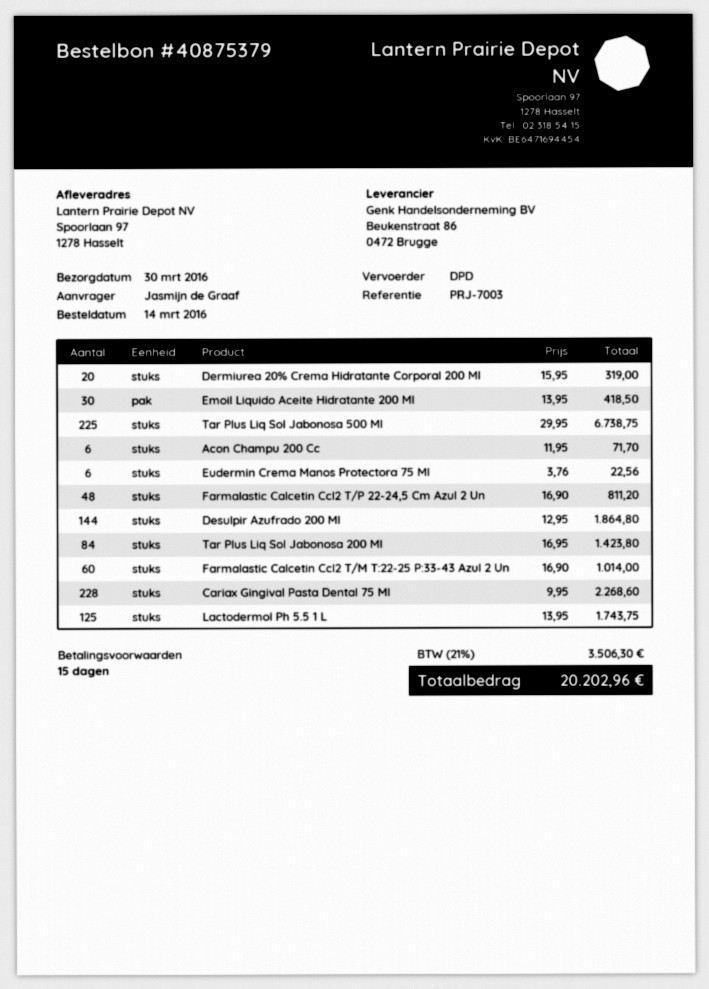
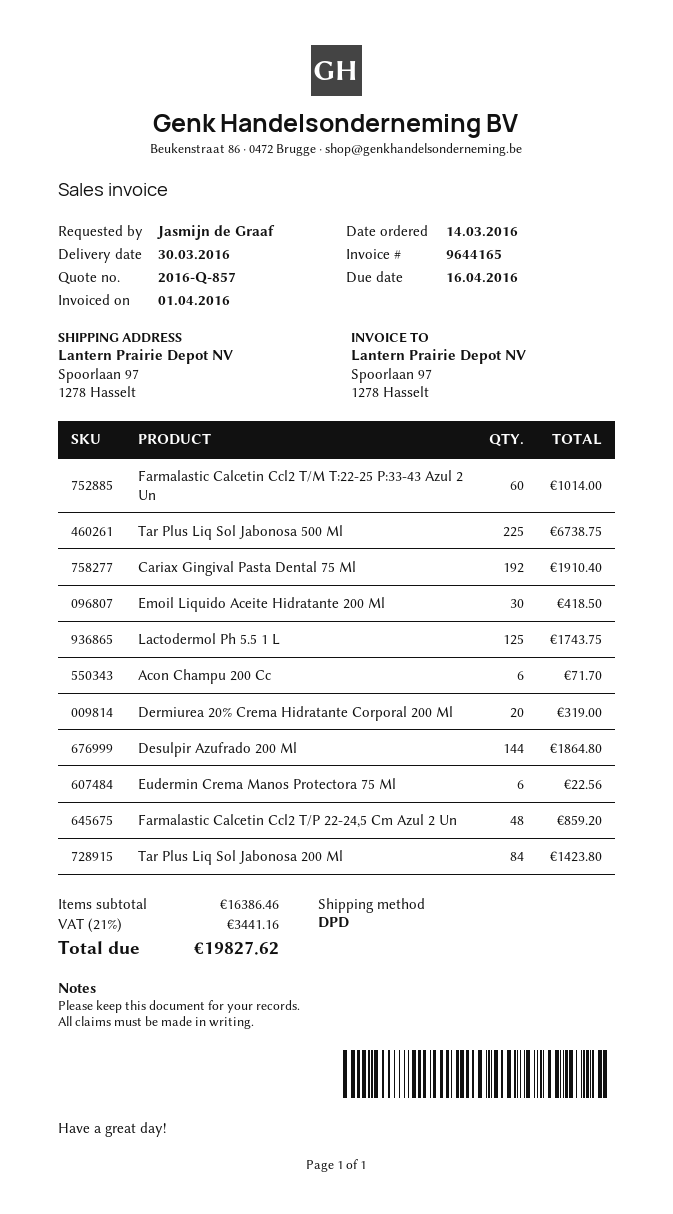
Farmalastic Calcetin Ccl2 T/P 22-24,5 Cm Azul 2 Un: 48 for 811.20 -> 48 for 859.20
Cariax Gingival Pasta Dental 75 Ml: 228 for 2268.60 -> 192 for 1910.40
tax: 21% = 3506.30 -> 21% = 3441.16
total: 20202.96 -> 19827.62

